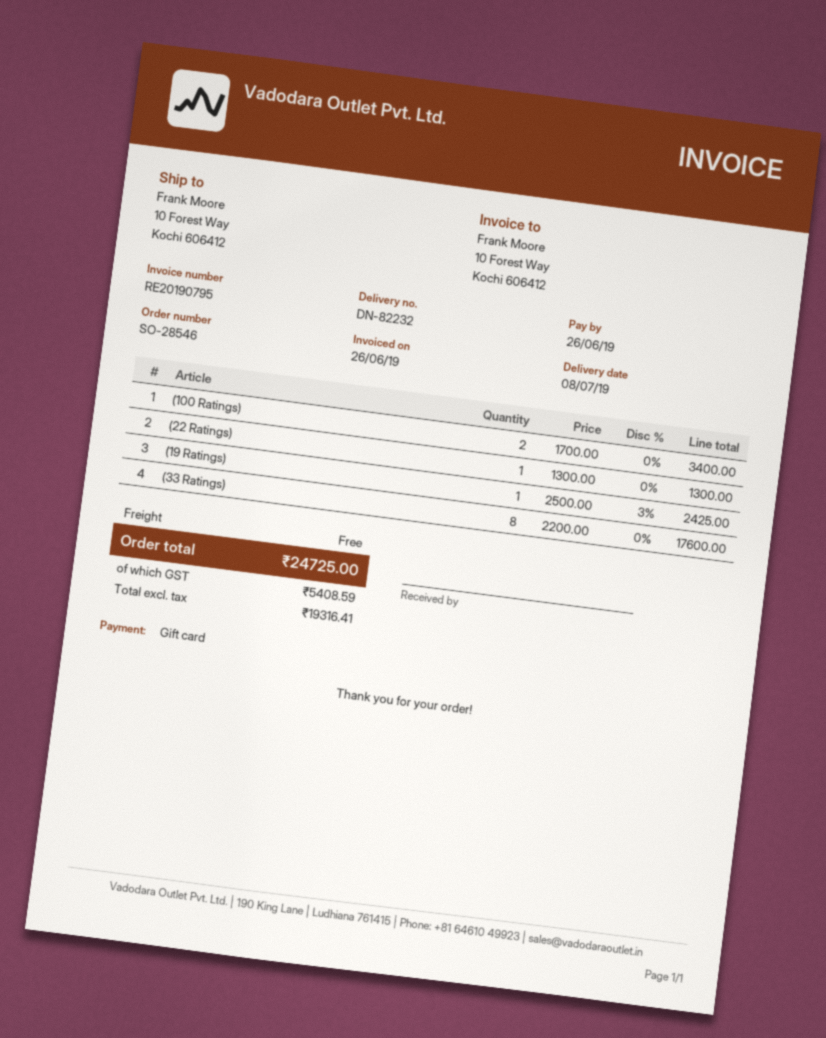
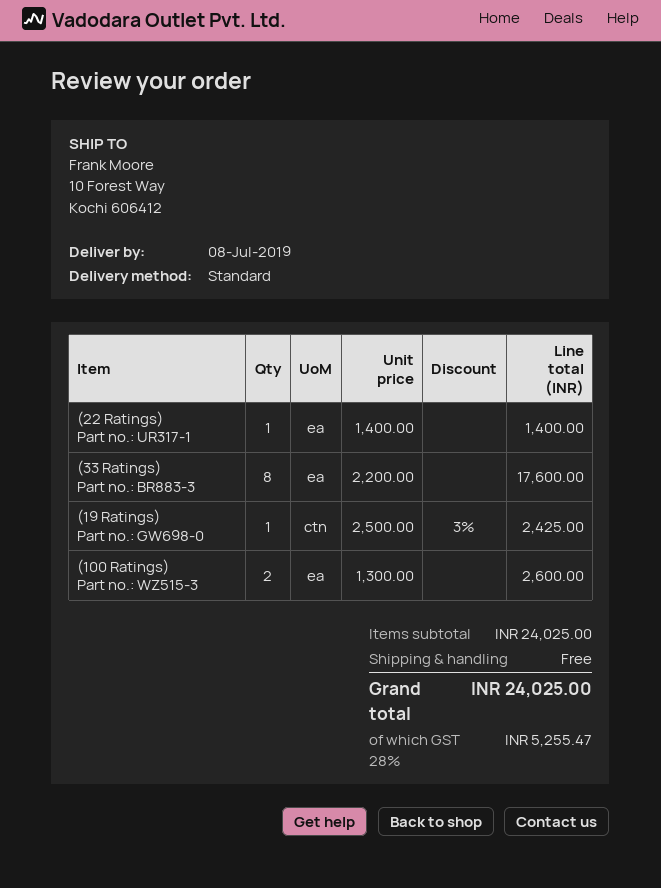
(100 Ratings): 2 x 1700.00 = 3400.00 -> 2 x 1300.00 = 2600.00
(22 Ratings): 1 x 1300.00 = 1300.00 -> 1 x 1400.00 = 1400.00
tax: 5408.59 -> 5255.47
total: 24725.00 -> 24025.00

